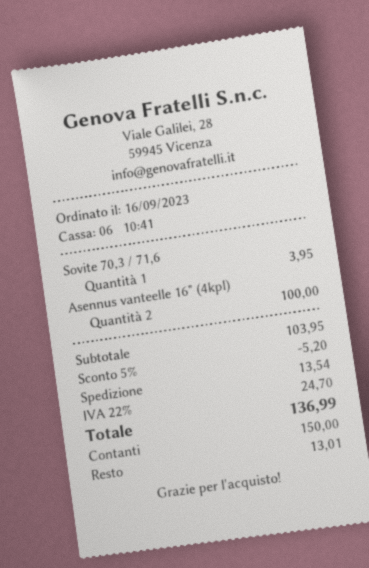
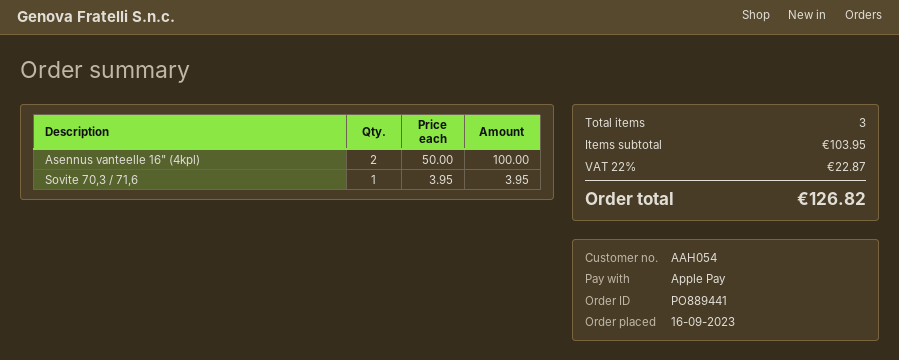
payment method: cash -> Apple Pay
discount: 5% = 5.20 -> none
shipping: 13.54 -> none
tax: 22% = 24.70 -> 22% = 22.87
total: 136.99 -> 126.82

